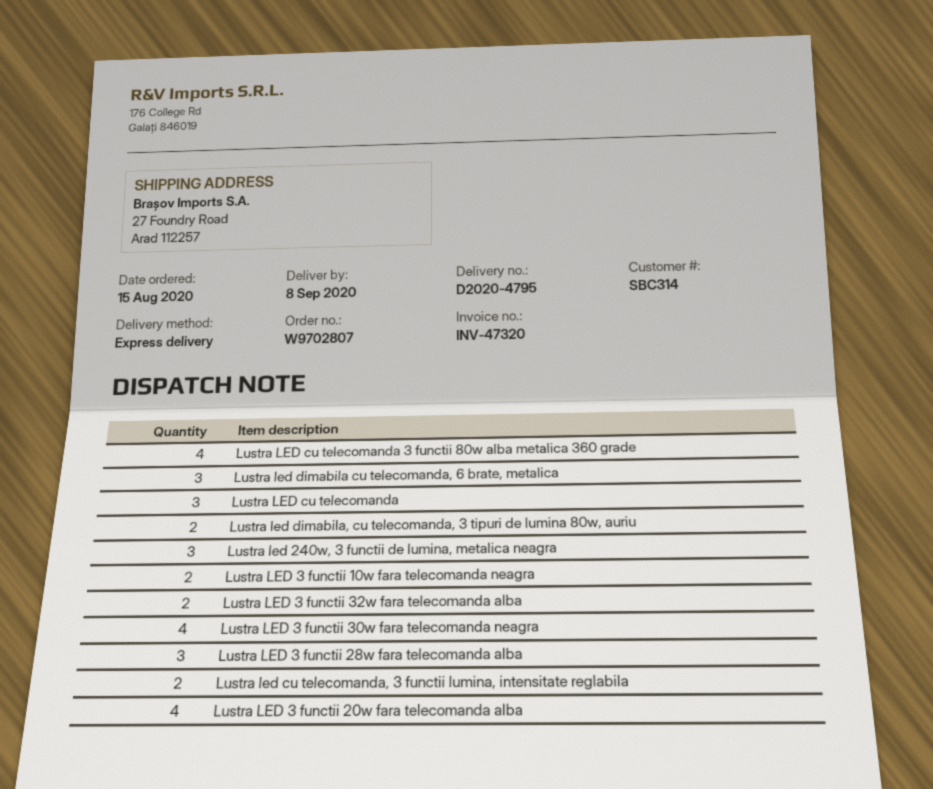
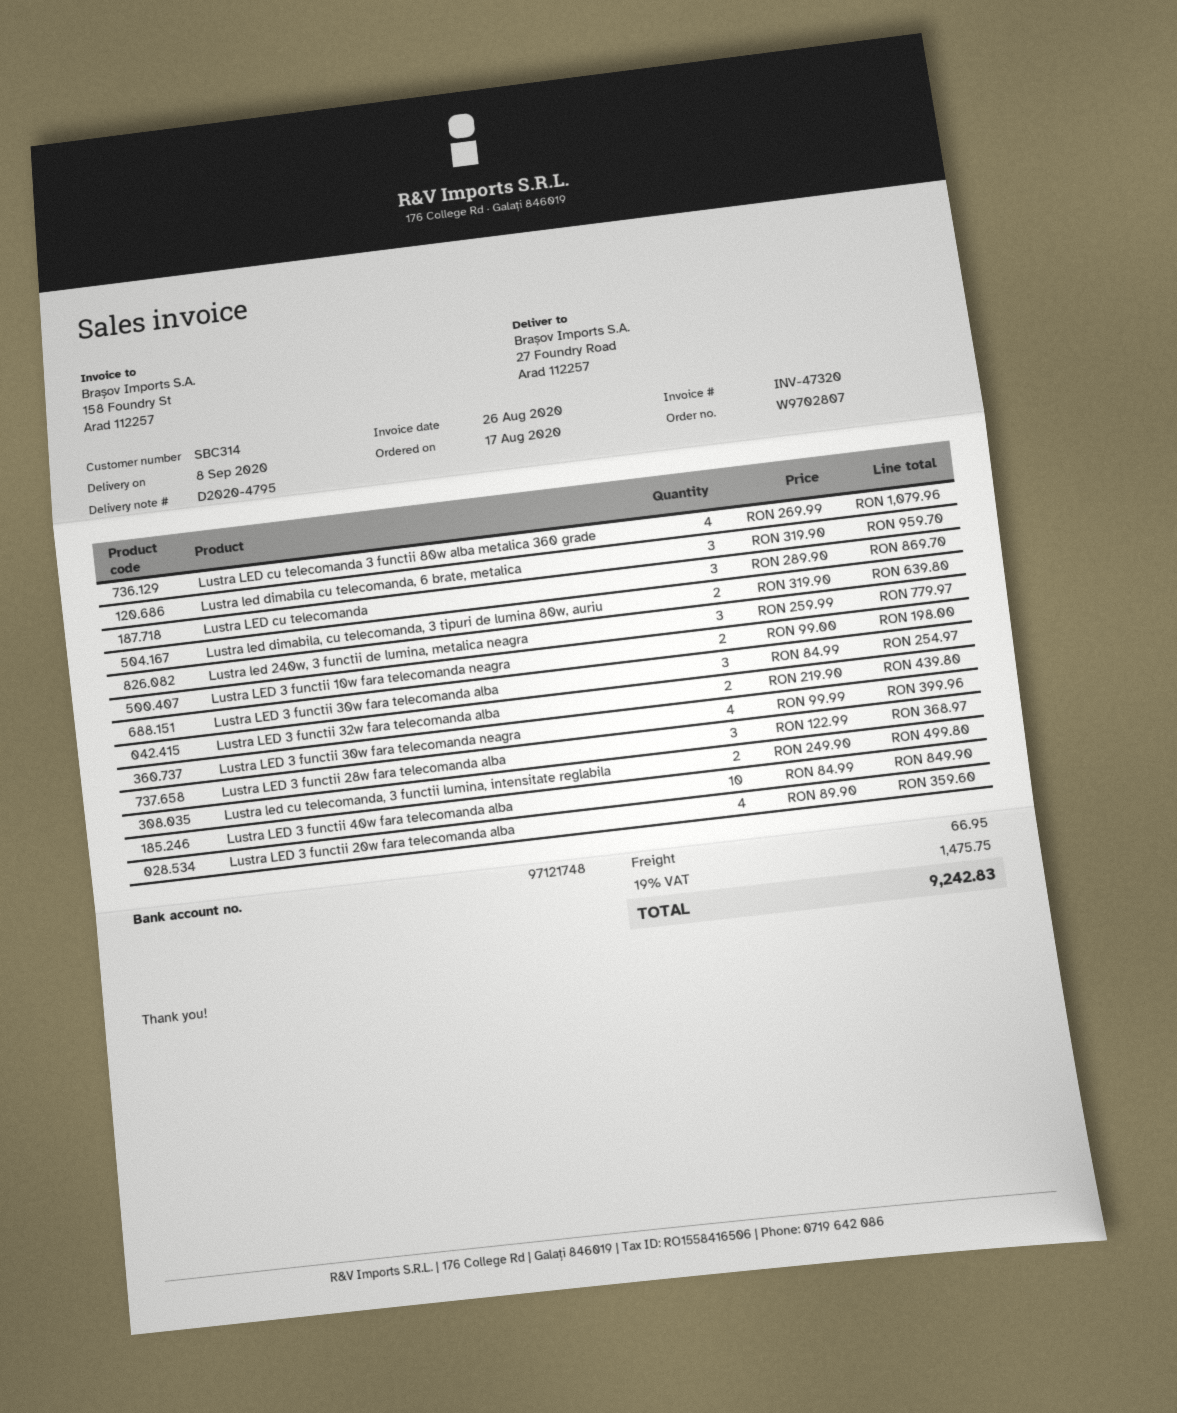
order date: 2020-08-15 -> 2020-08-17
Lustra LED 3 functii 30w fara telecomanda alba: none -> 3
Lustra LED 3 functii 40w fara telecomanda alba: none -> 10

